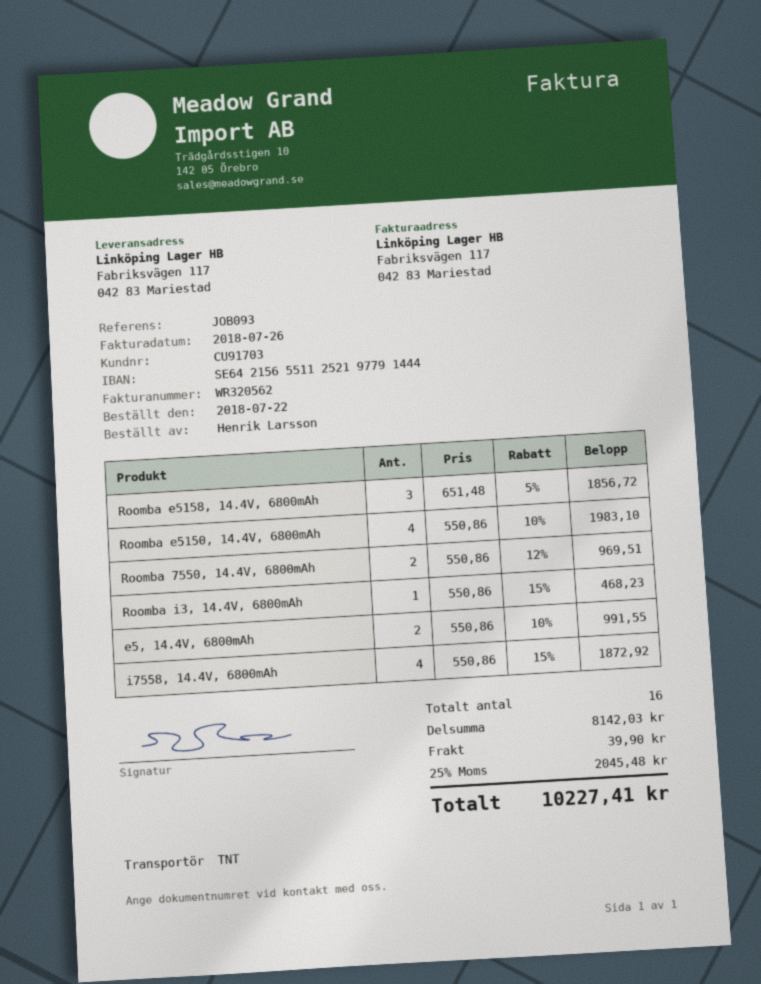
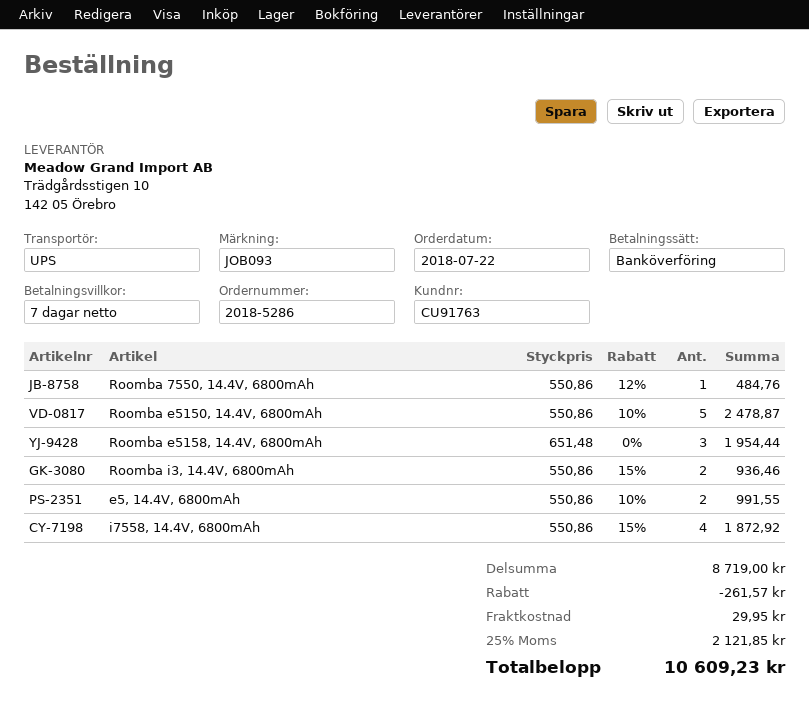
customer number: CU91703 -> CU91763
shipping method: TNT -> UPS
Roomba e5158, 14.4V, 6800mAh: 3 x 651.48 - 5% = 1856.72 -> 3 x 651.48 = 1954.44
Roomba e5150, 14.4V, 6800mAh: 4 x 550.86 - 10% = 1983.10 -> 5 x 550.86 - 10% = 2478.87
Roomba 7550, 14.4V, 6800mAh: 2 x 550.86 - 12% = 969.51 -> 1 x 550.86 - 12% = 484.76
Roomba i3, 14.4V, 6800mAh: 1 x 550.86 - 15% = 468.23 -> 2 x 550.86 - 15% = 936.46
subtotal: 8142.03 -> 8719.00
discount: none -> 261.57
shipping: 39.90 -> 29.95
tax: 25% = 2045.48 -> 25% = 2121.85
total: 10227.41 -> 10609.23

